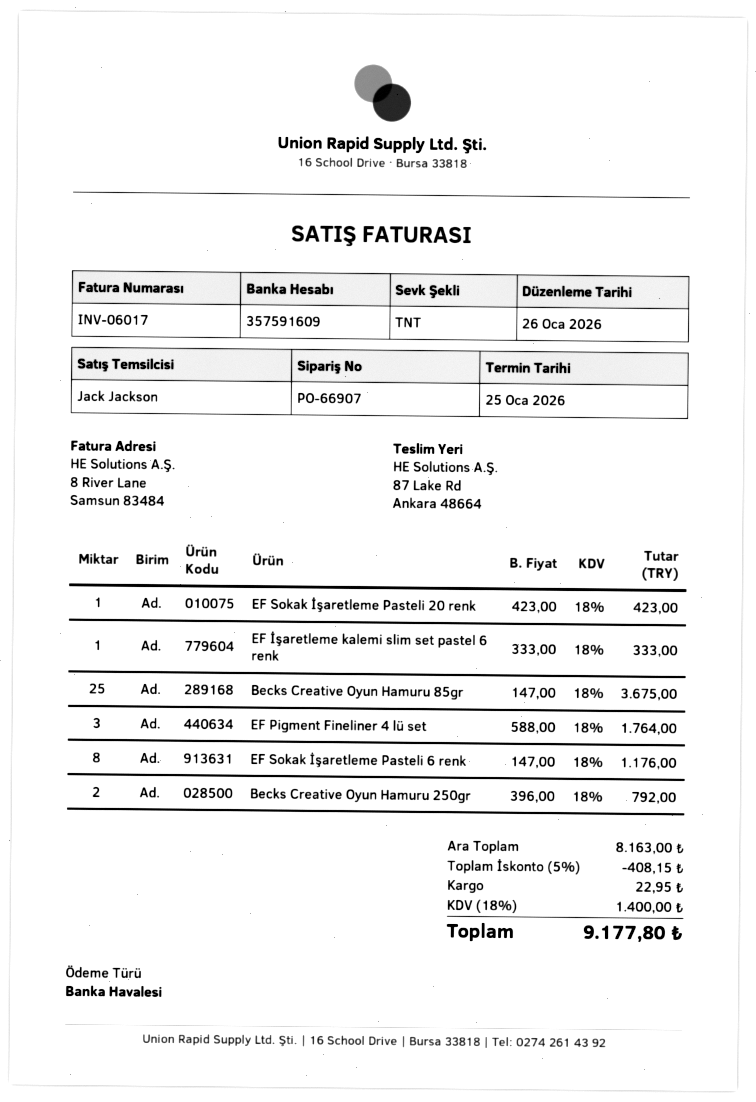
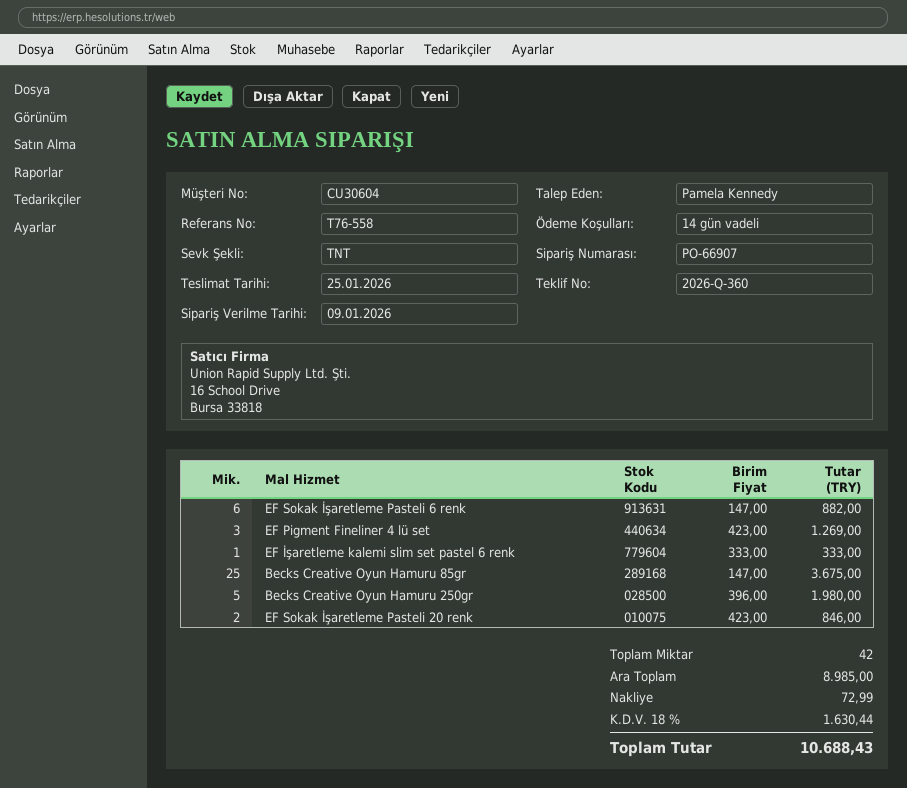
EF Sokak İşaretleme Pasteli 20 renk: 1 x 423.00 = 423.00 -> 2 x 423.00 = 846.00
EF Pigment Fineliner 4 lü set: 3 x 588.00 = 1764.00 -> 3 x 423.00 = 1269.00
EF Sokak İşaretleme Pasteli 6 renk: 8 x 147.00 = 1176.00 -> 6 x 147.00 = 882.00
Becks Creative Oyun Hamuru 250gr: 2 x 396.00 = 792.00 -> 5 x 396.00 = 1980.00
subtotal: 8163.00 -> 8985.00
discount: 5% = 408.15 -> none
shipping: 22.95 -> 72.99
tax: 18% = 1400.00 -> 18% = 1630.44
total: 9177.80 -> 10688.43

